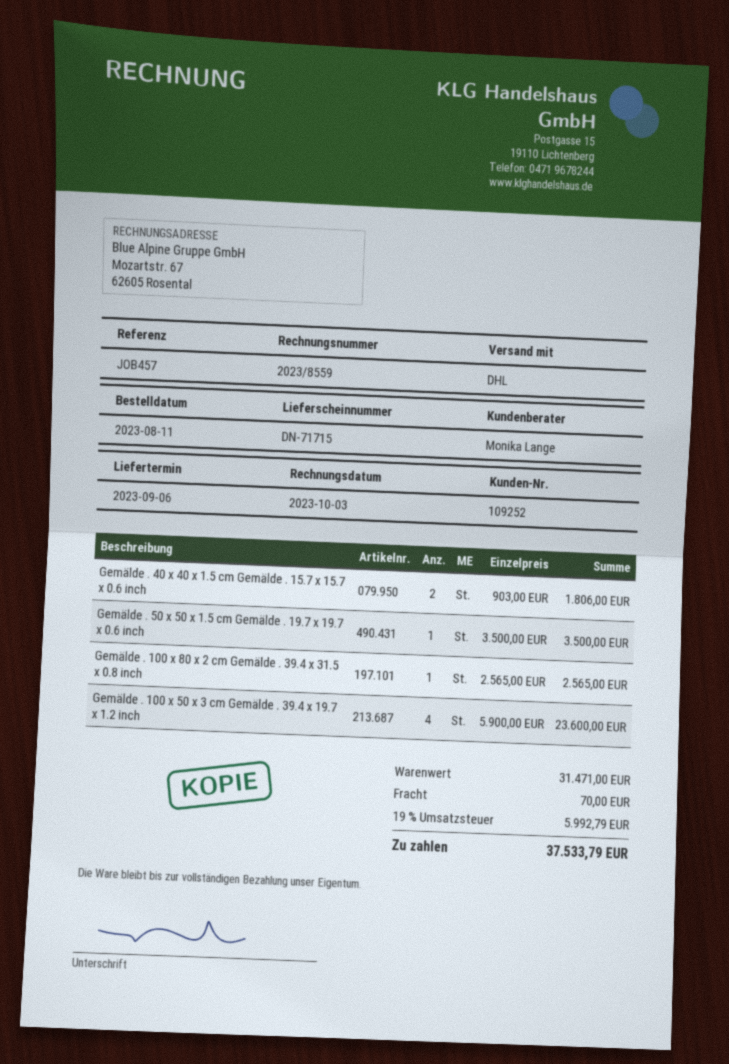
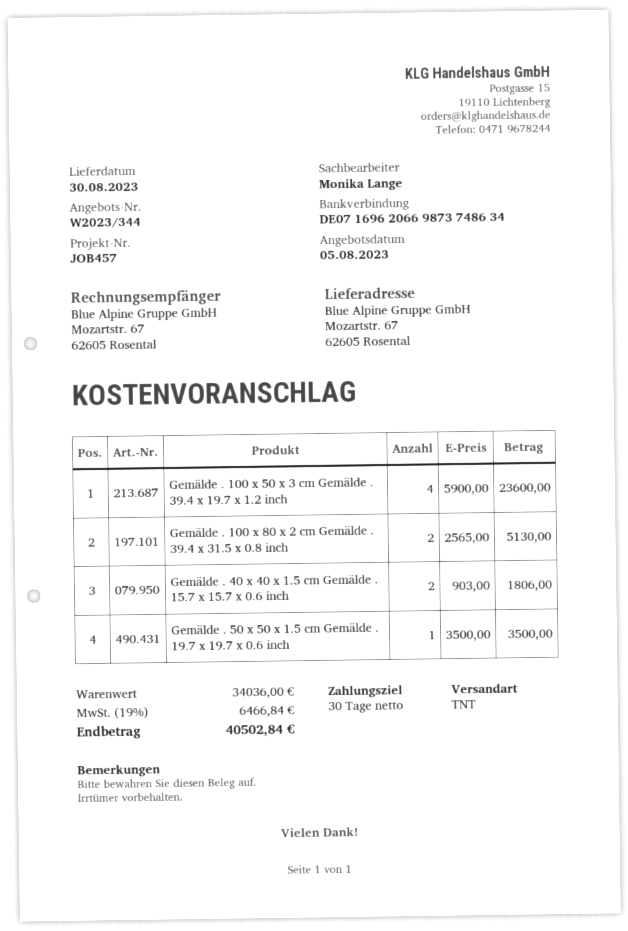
delivery date: 2023-09-06 -> 2023-08-30
shipping method: DHL -> TNT
Gemälde . 100 x 80 x 2 cm Gemälde . 39.4 x 31.5 x 0.8 inch: 1 x 2565.00 = 2565.00 -> 2 x 2565.00 = 5130.00
subtotal: 31471.00 -> 34036.00
shipping: 70.00 -> none
tax: 19% = 5992.79 -> 19% = 6466.84
total: 37533.79 -> 40502.84

